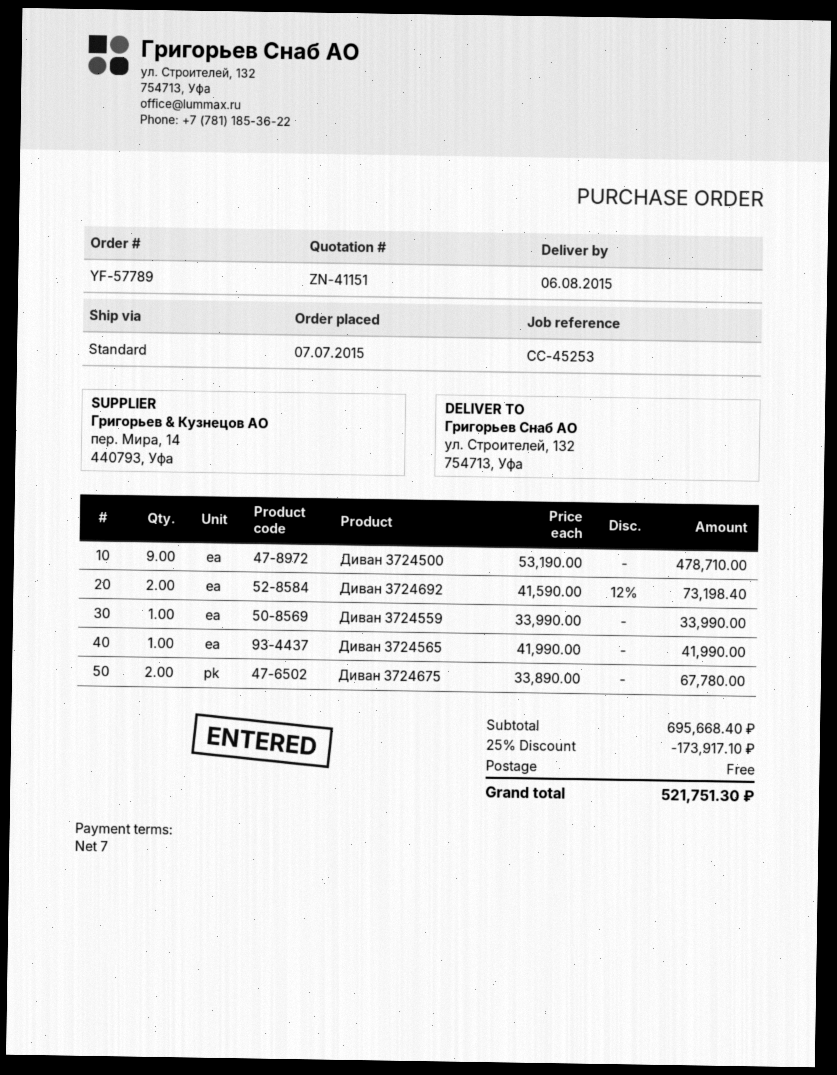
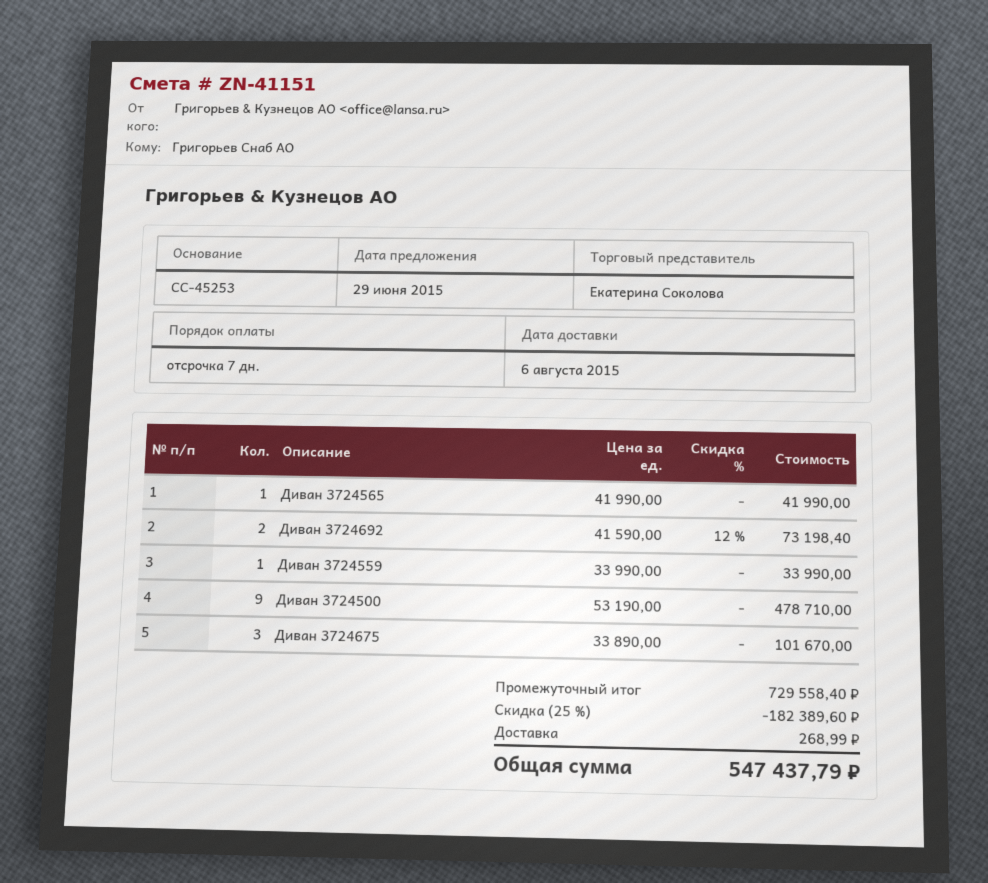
Диван 3724675: 2 x 33890.00 = 67780.00 -> 3 x 33890.00 = 101670.00
subtotal: 695668.40 -> 729558.40
discount: 25% = 173917.10 -> 25% = 182389.60
shipping: 0.00 -> 268.99
total: 521751.30 -> 547437.79

